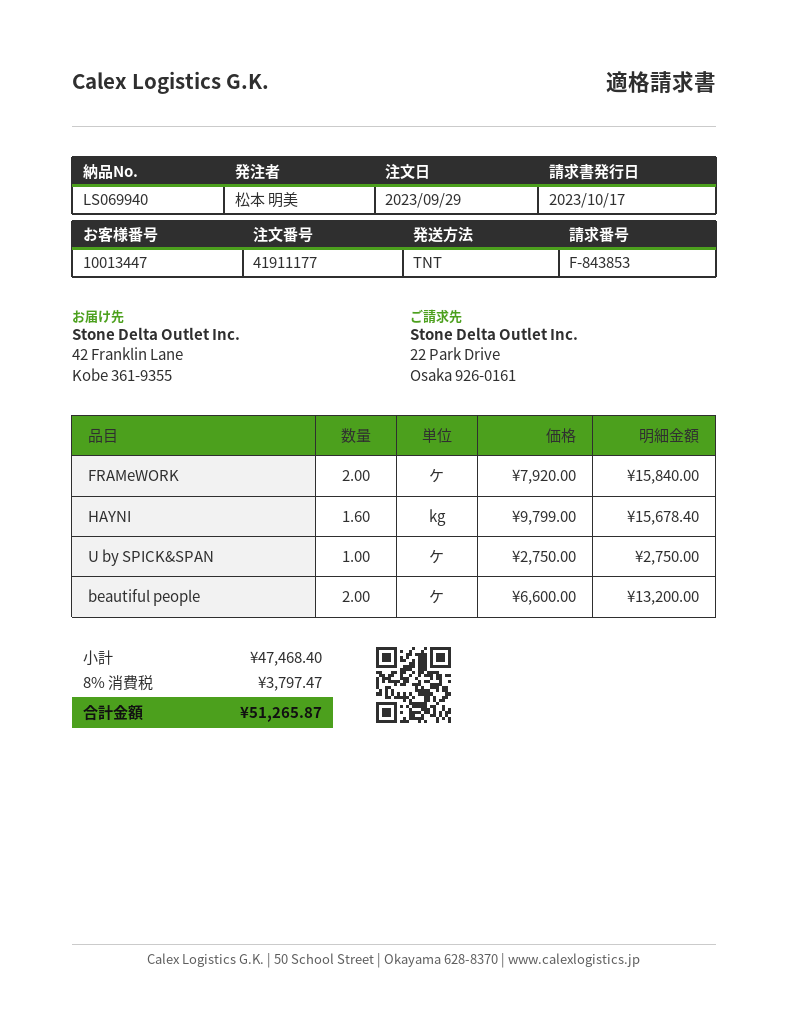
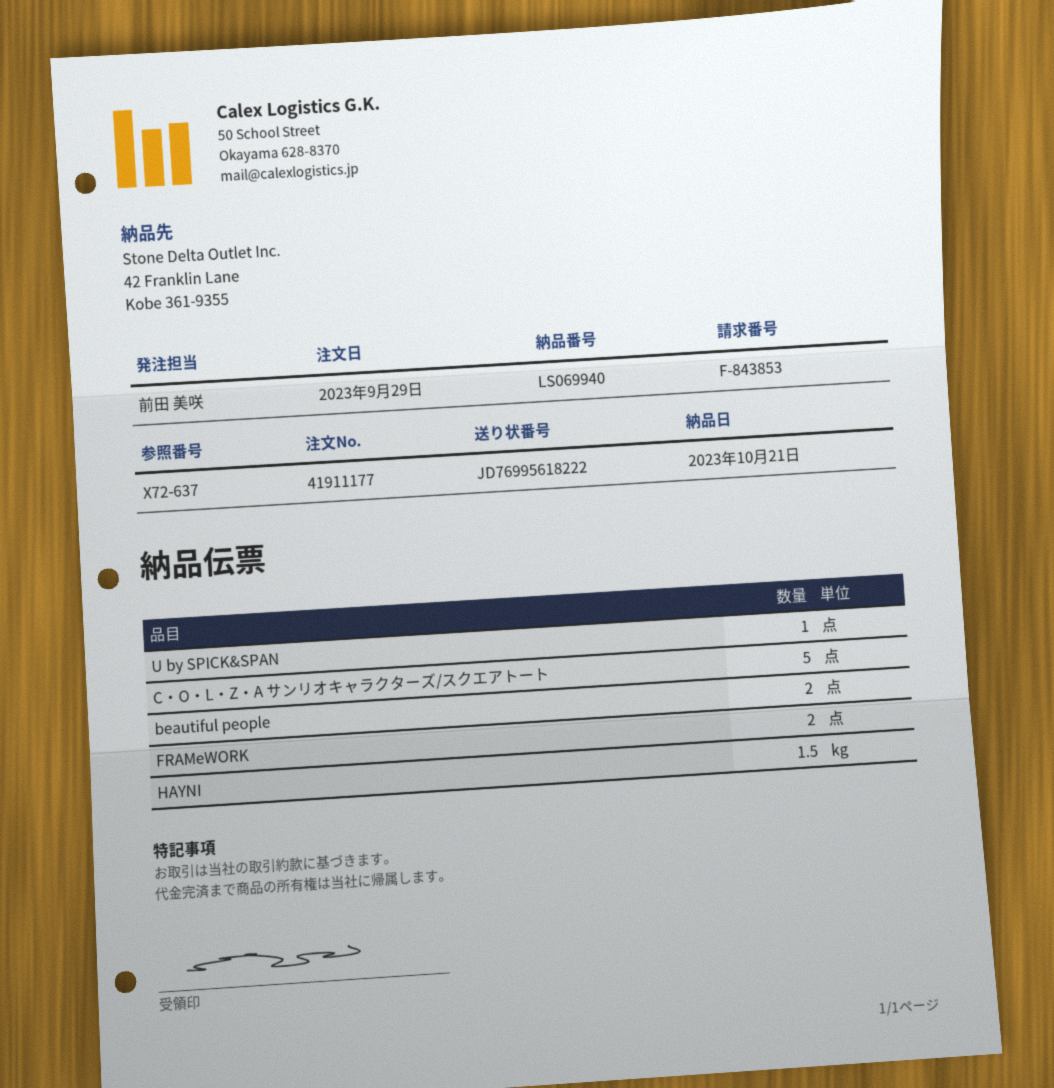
ordered by: 松本 明美 -> 前田 美咲
HAYNI: 1.6 -> 1.5
C・O・L・Z・A サンリオキャラクターズ/スクエアトート: none -> 5

